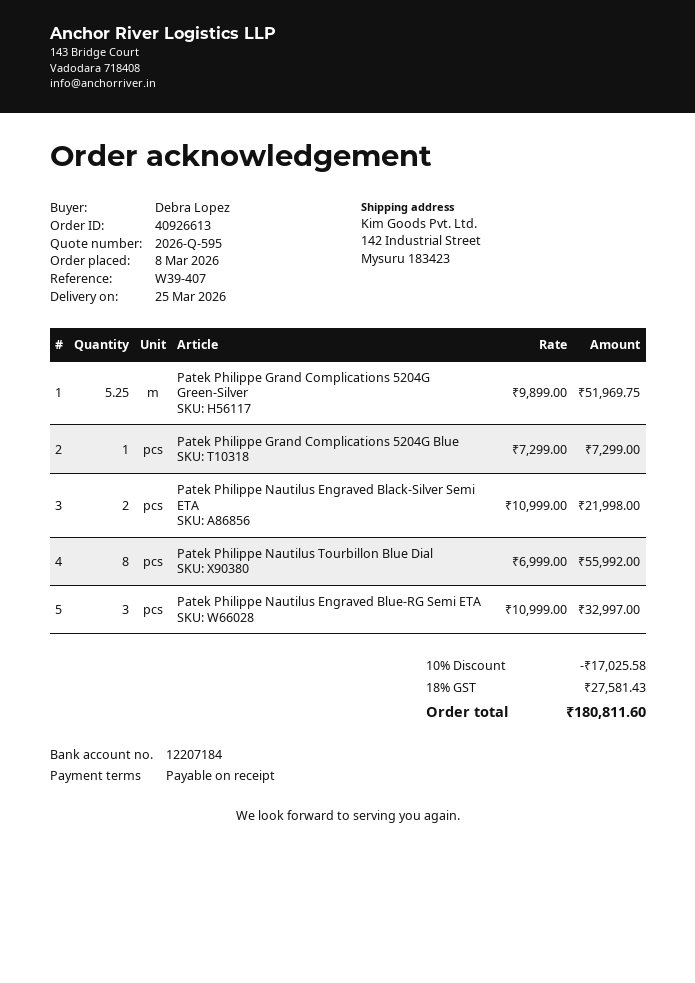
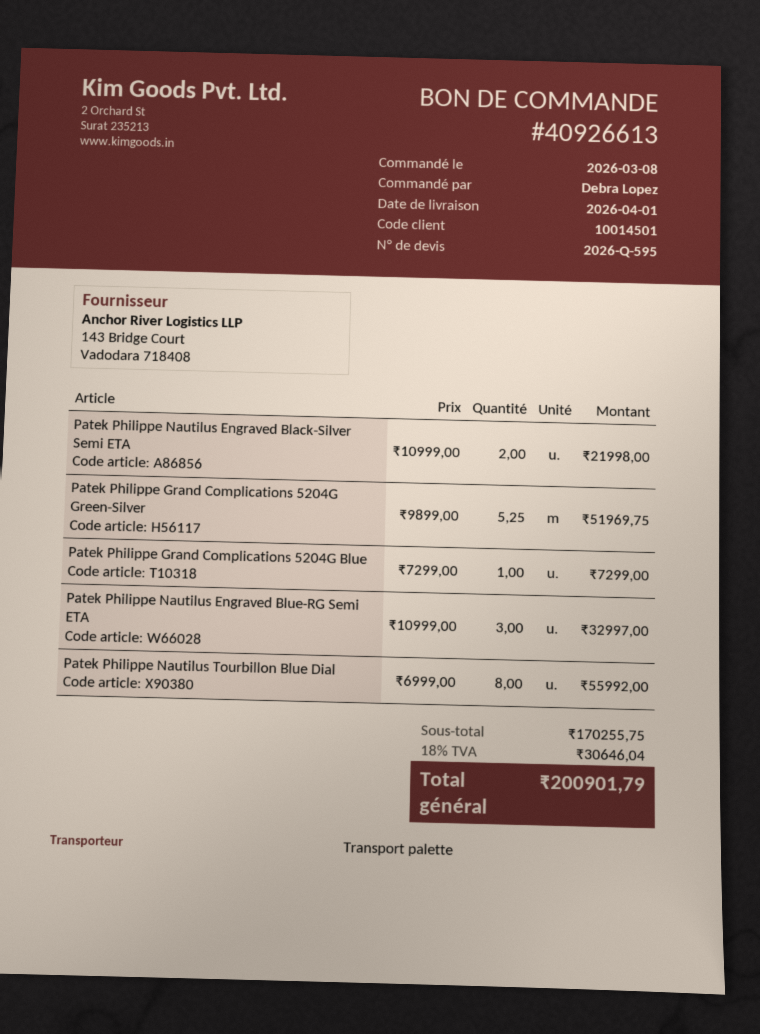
delivery date: 2026-03-25 -> 2026-04-01
discount: 10% = 17025.58 -> none
tax: 18% = 27581.43 -> 18% = 30646.04
total: 180811.60 -> 200901.79

